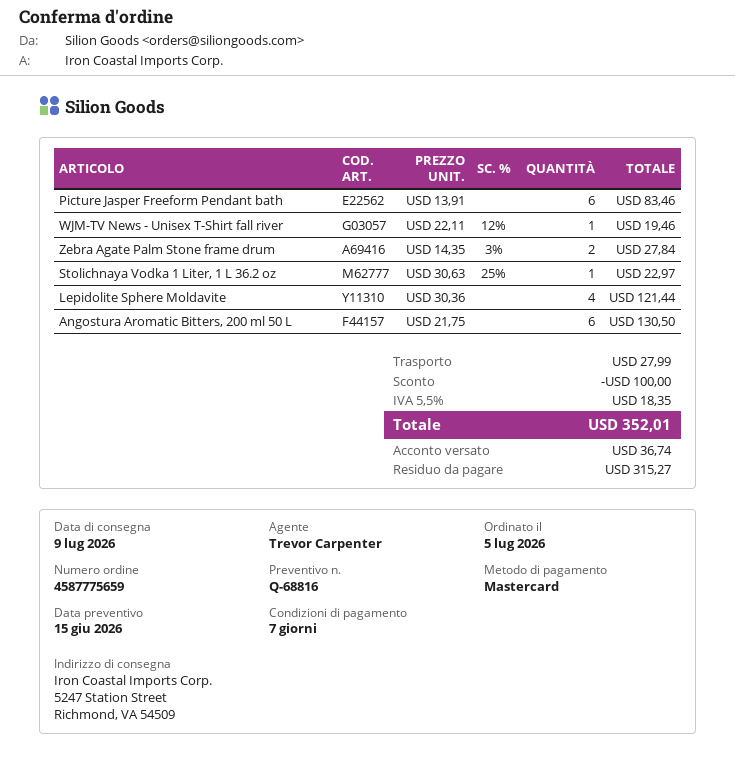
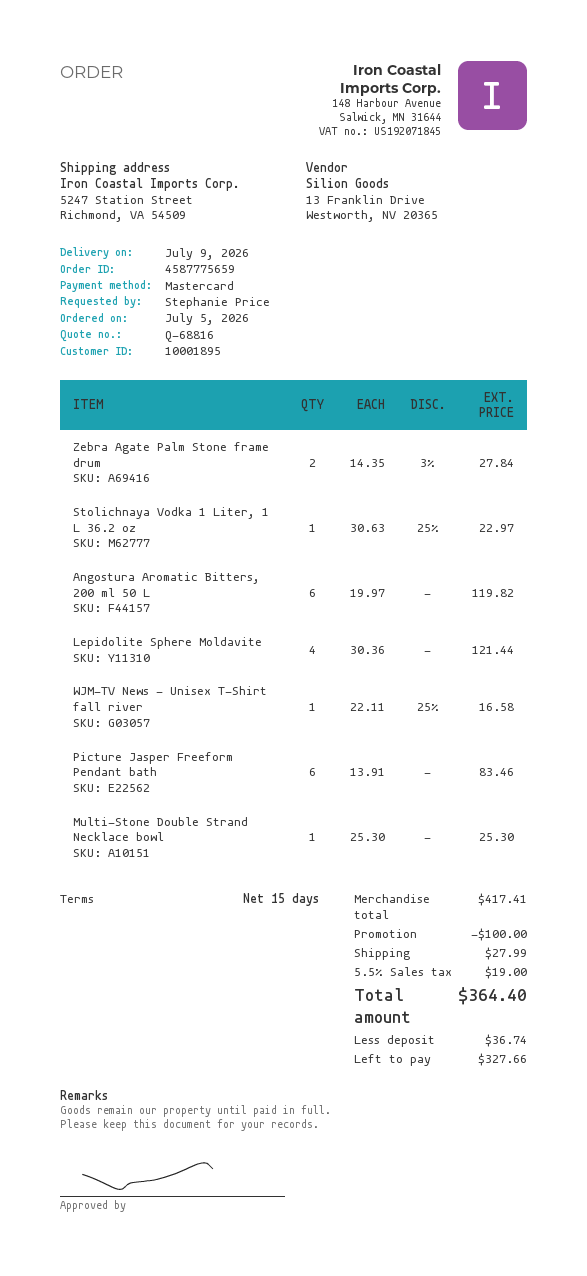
payment terms: 7 days -> 15 days
WJM-TV News - Unisex T-Shirt fall river: 1 x 22.11 - 12% = 19.46 -> 1 x 22.11 - 25% = 16.58
Angostura Aromatic Bitters, 200 ml 50 L: 6 x 21.75 = 130.50 -> 6 x 19.97 = 119.82
Multi-Stone Double Strand Necklace bowl: none -> 1 x 25.30 = 25.30
tax: 5.5% = 18.35 -> 5.5% = 19.00
total: 352.01 -> 364.40
balance: 315.27 -> 327.66

